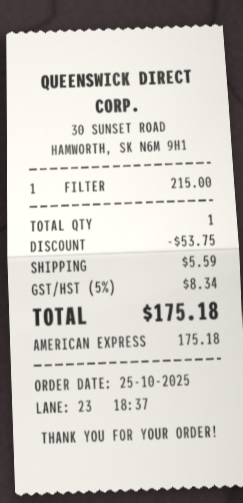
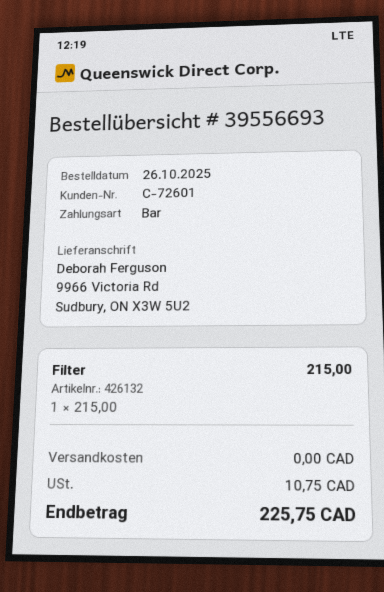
order date: 2025-10-25 -> 2025-10-26
payment method: American Express -> cash
discount: 53.75 -> none
shipping: 5.59 -> 0.00
tax: 8.34 -> 10.75
total: 175.18 -> 225.75

